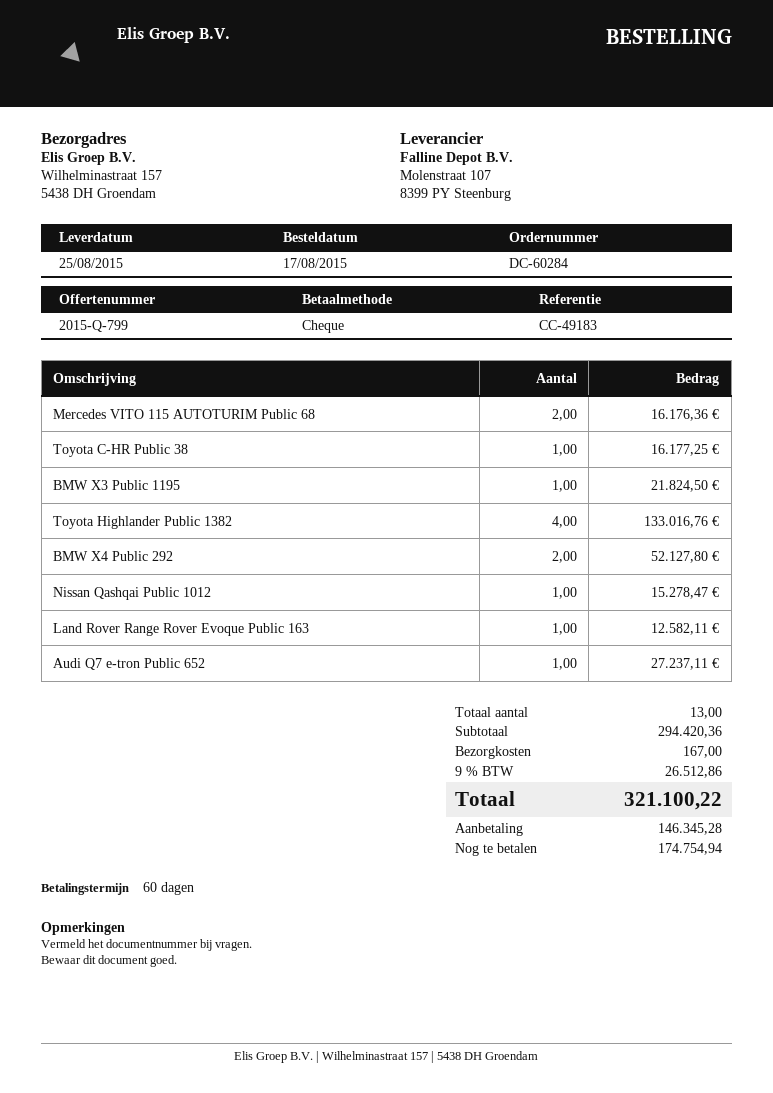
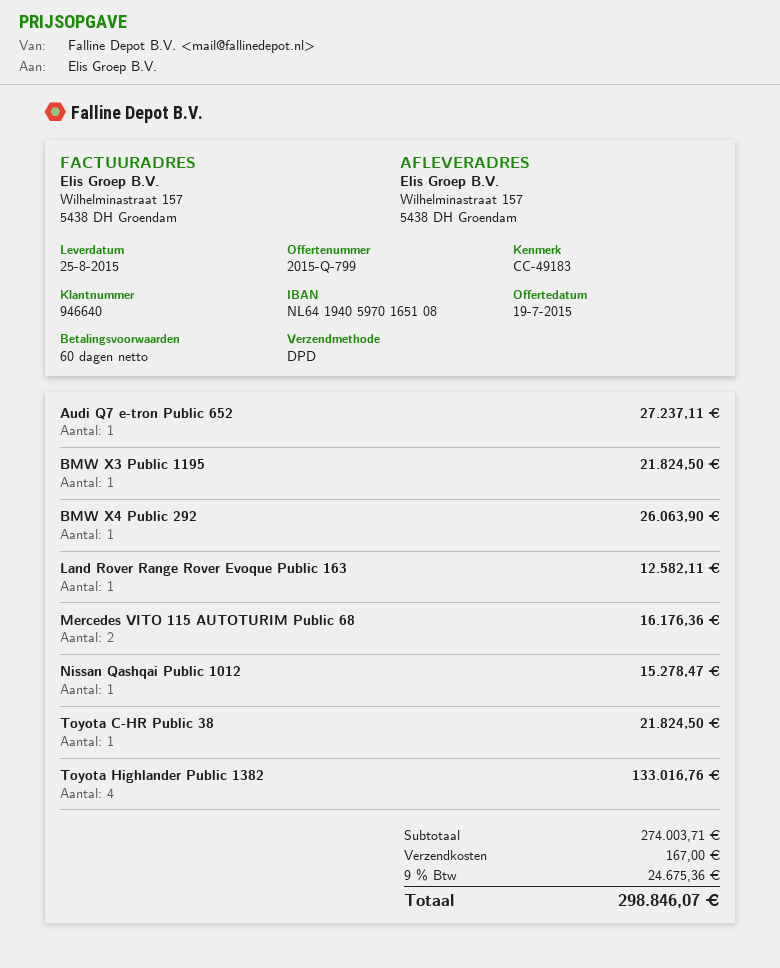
Toyota C-HR Public 38: 1 for 16177.25 -> 1 for 21824.50
BMW X4 Public 292: 2 for 52127.80 -> 1 for 26063.90
subtotal: 294420.36 -> 274003.71
tax: 9% = 26512.86 -> 9% = 24675.36
total: 321100.22 -> 298846.07

